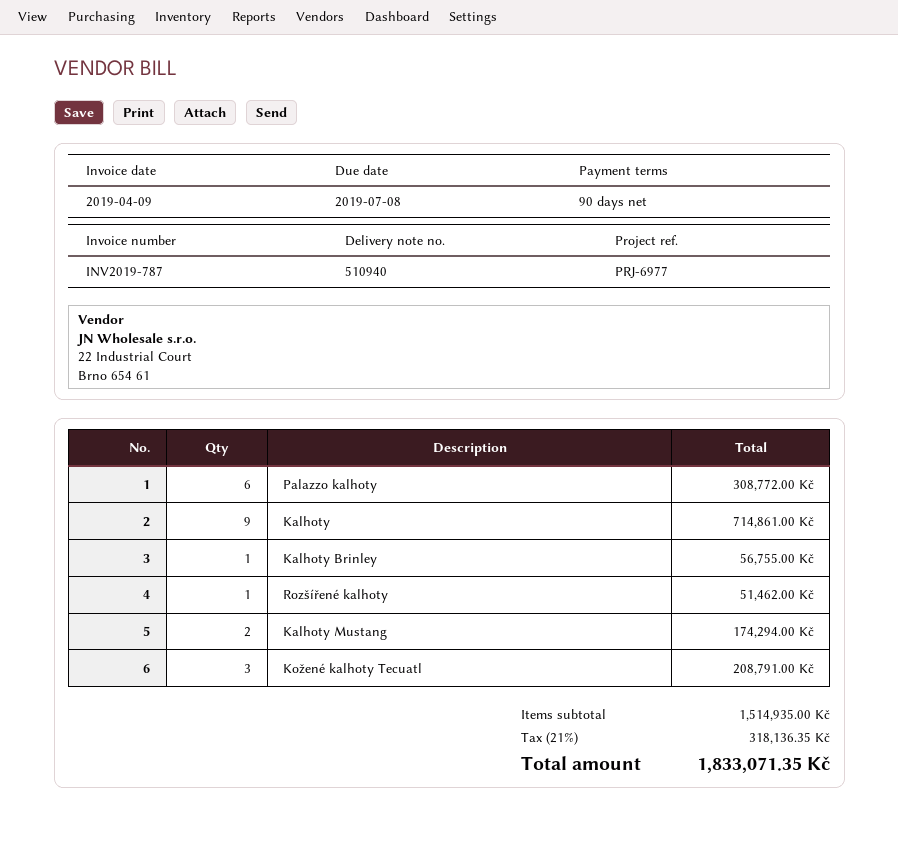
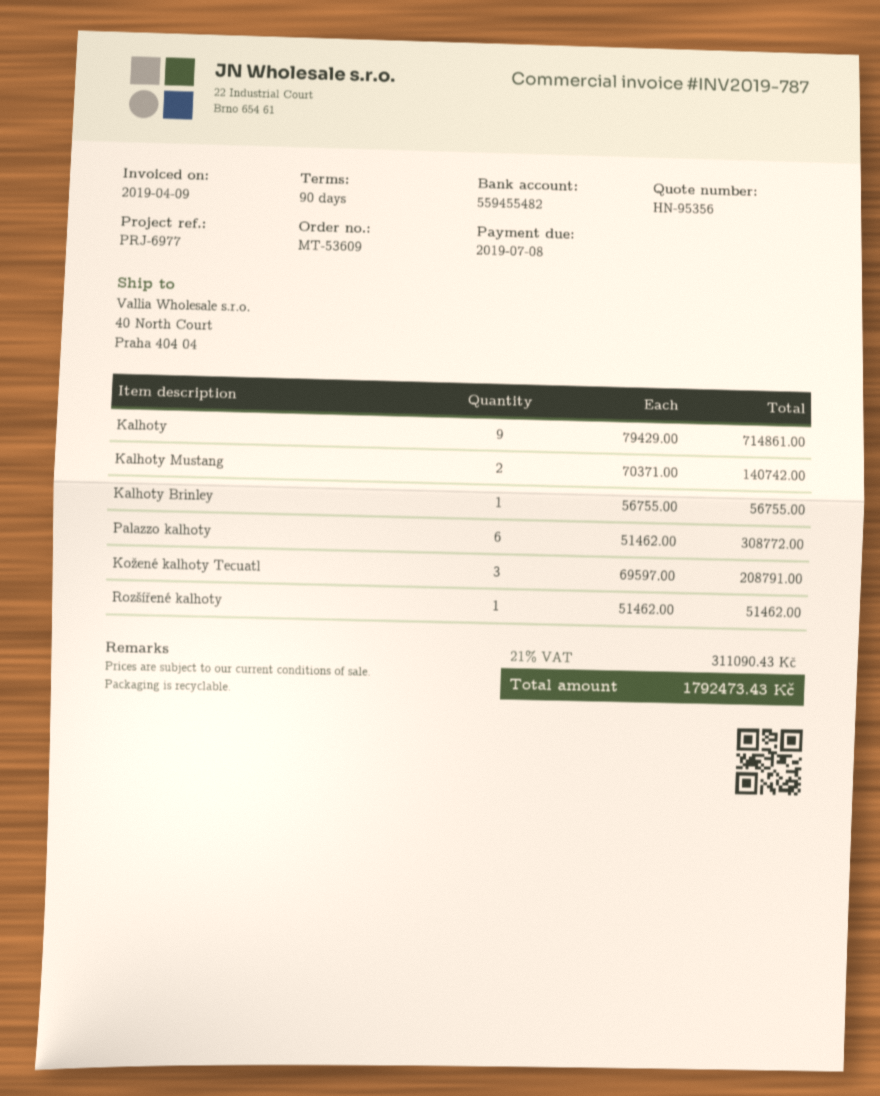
Kalhoty Mustang: 2 for 174294.00 -> 2 for 140742.00
tax: 21% = 318136.35 -> 21% = 311090.43
total: 1833071.35 -> 1792473.43

